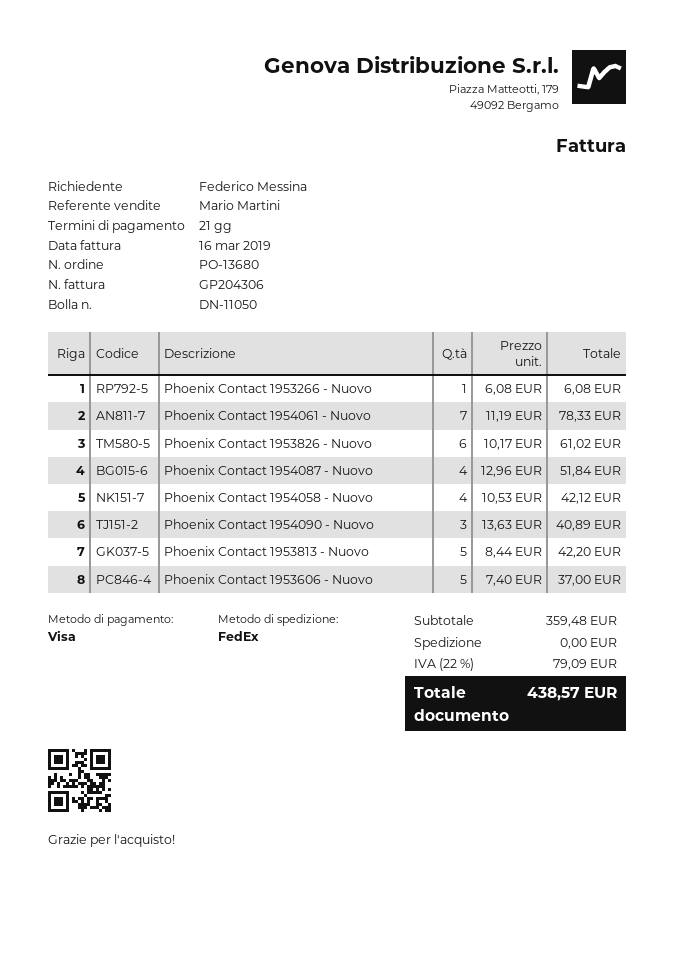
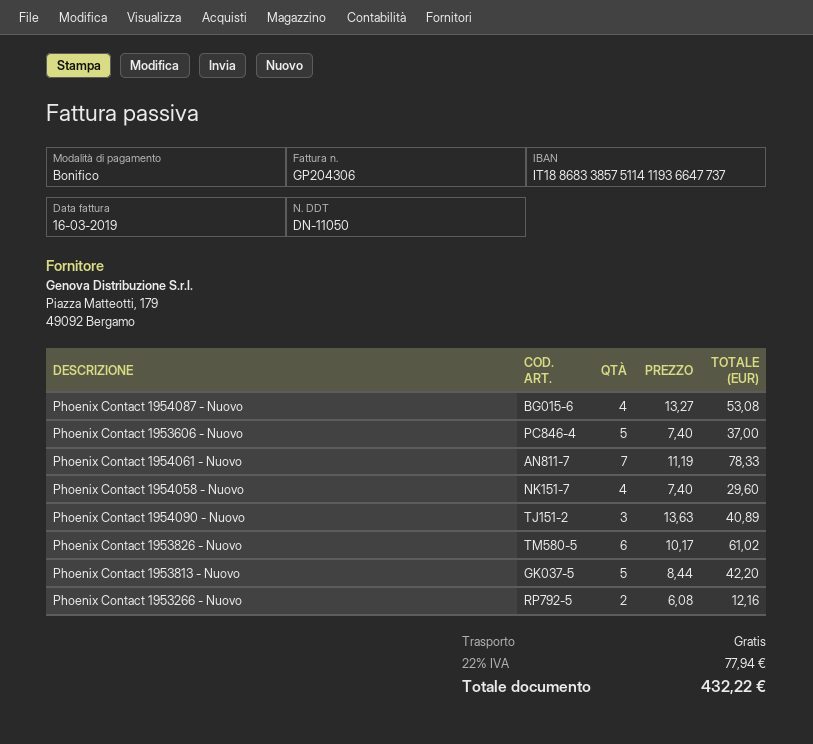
payment method: Visa -> bank transfer
Phoenix Contact 1953266 - Nuovo: 1 x 6.08 = 6.08 -> 2 x 6.08 = 12.16
Phoenix Contact 1954087 - Nuovo: 4 x 12.96 = 51.84 -> 4 x 13.27 = 53.08
Phoenix Contact 1954058 - Nuovo: 4 x 10.53 = 42.12 -> 4 x 7.40 = 29.60
tax: 22% = 79.09 -> 22% = 77.94
total: 438.57 -> 432.22

